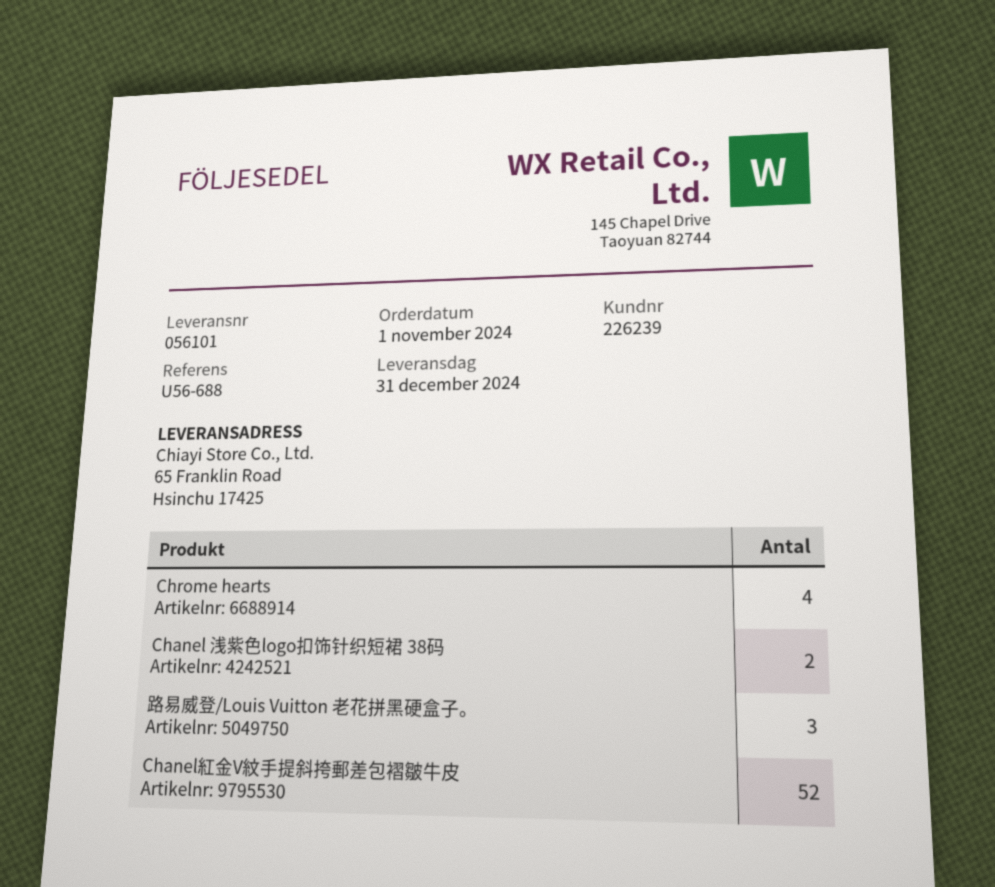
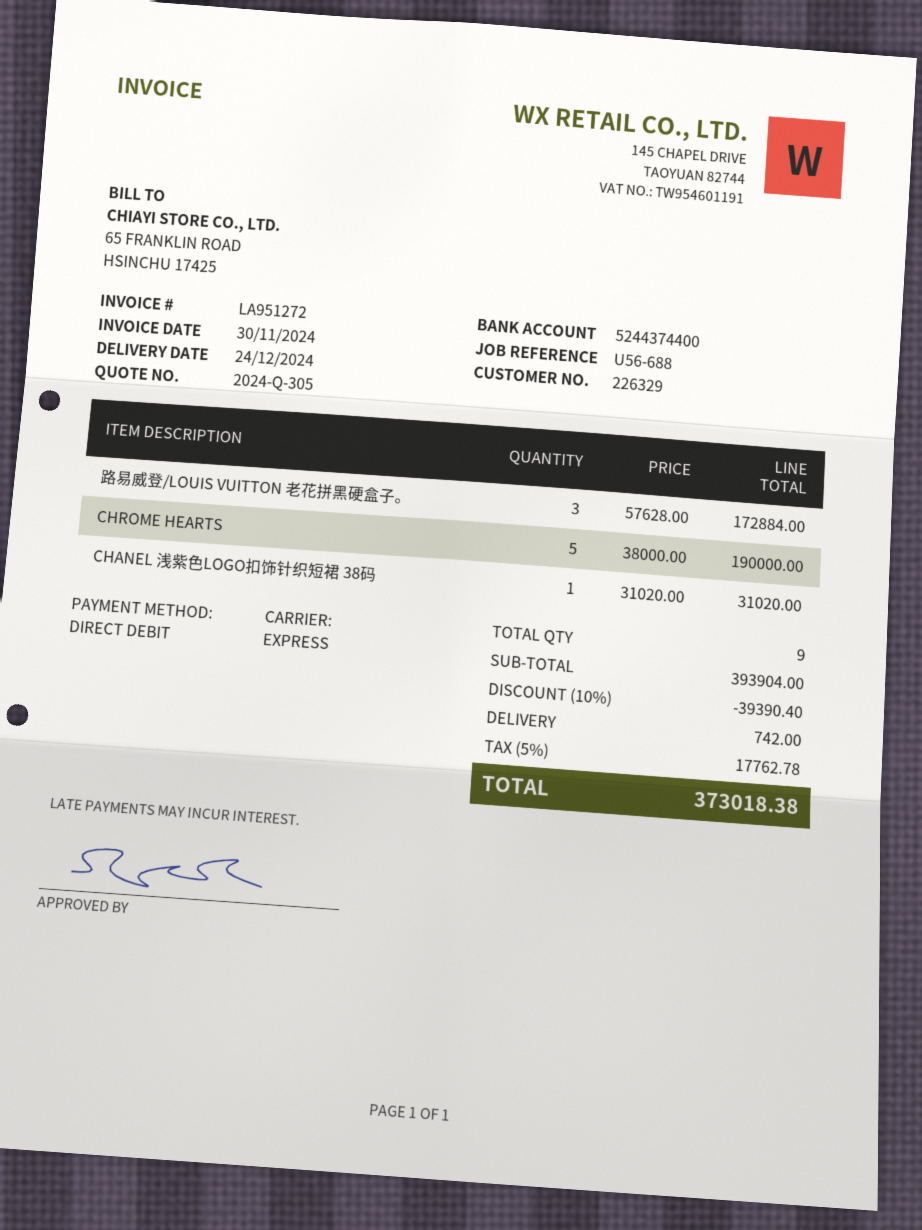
delivery date: 2024-12-31 -> 2024-12-24
customer number: 226239 -> 226329
Chrome hearts: 4 -> 5
Chanel 浅紫色logo扣饰针织短裙 38码: 2 -> 1
Chanel紅金V紋手提斜挎郵差包褶皺牛皮: 52 -> none

